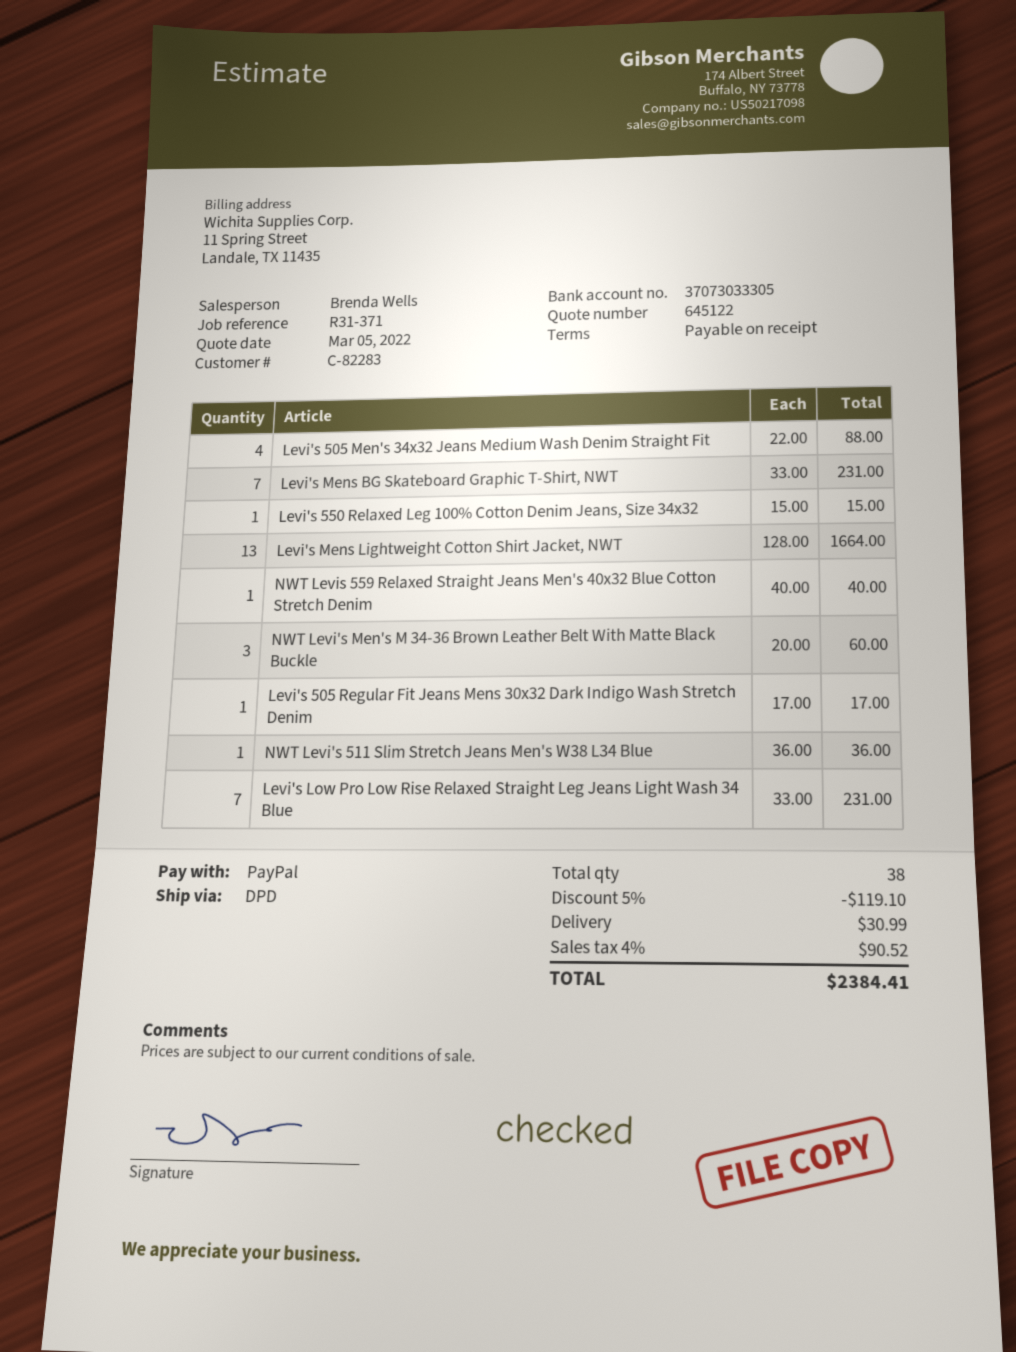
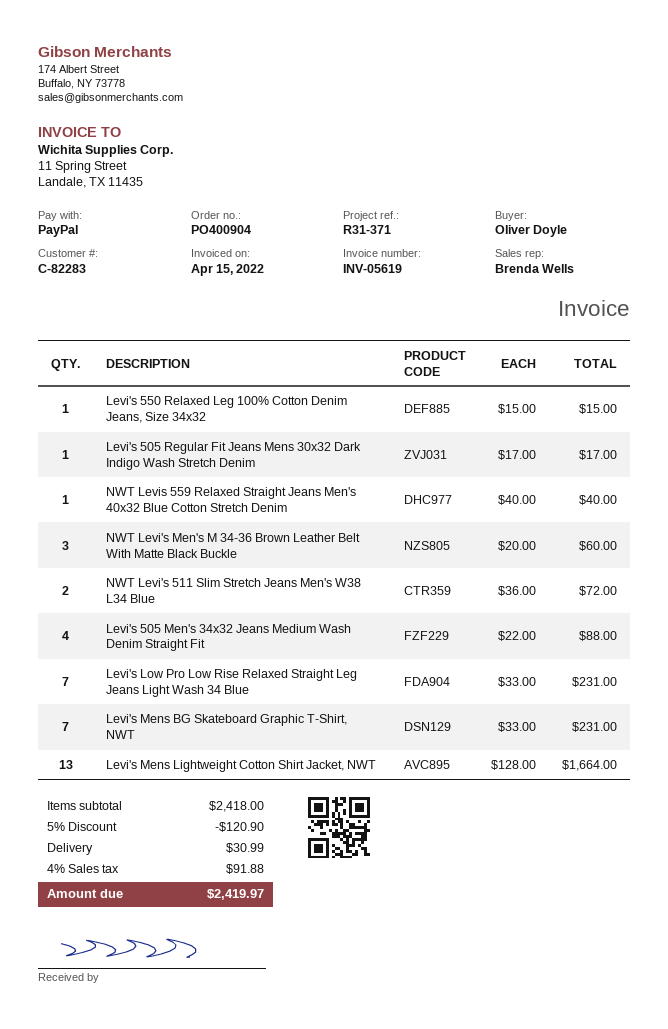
NWT Levi's 511 Slim Stretch Jeans Men's W38 L34 Blue: 1 x 36.00 = 36.00 -> 2 x 36.00 = 72.00
discount: 5% = 119.10 -> 5% = 120.90
tax: 4% = 90.52 -> 4% = 91.88
total: 2384.41 -> 2419.97

